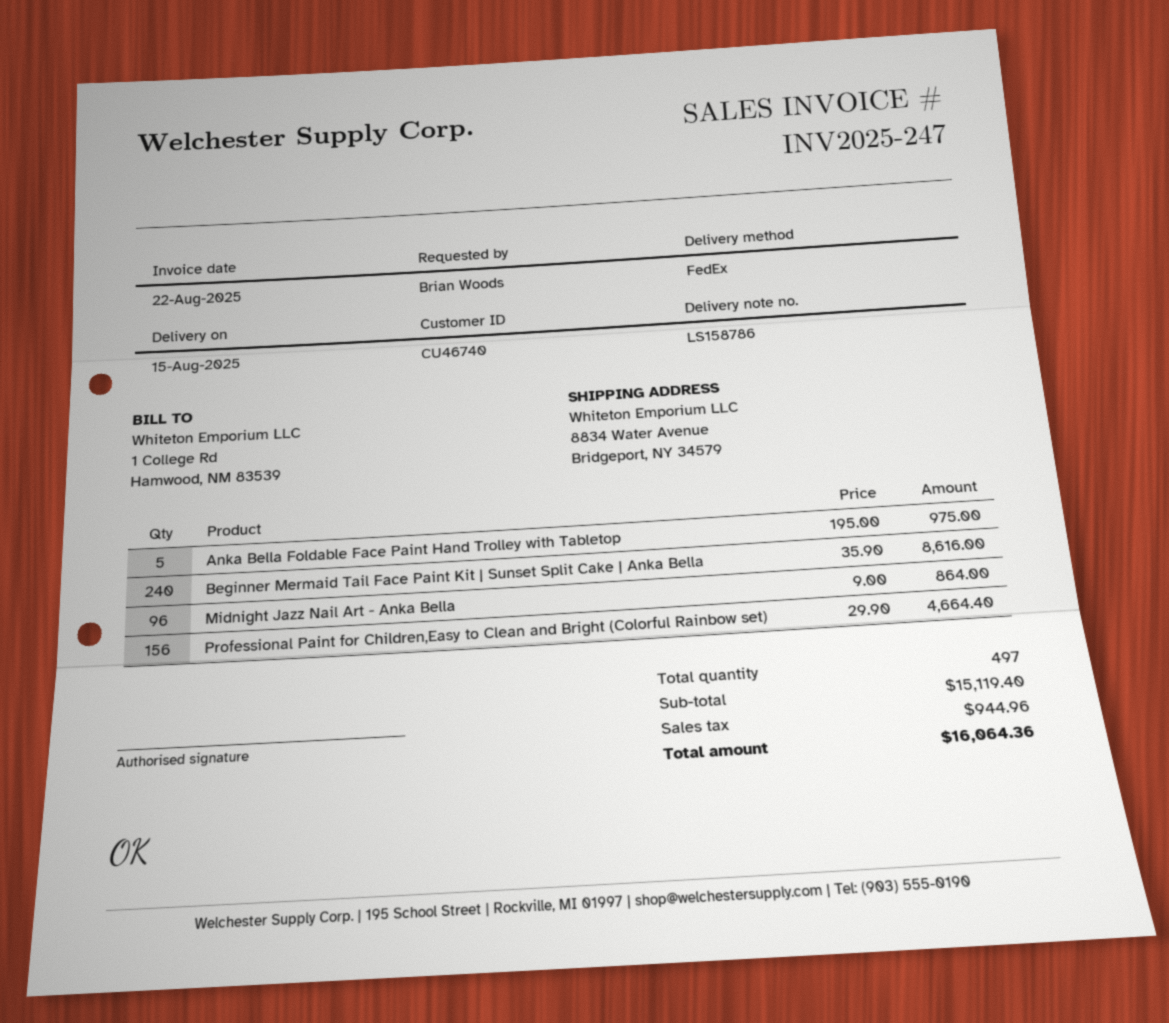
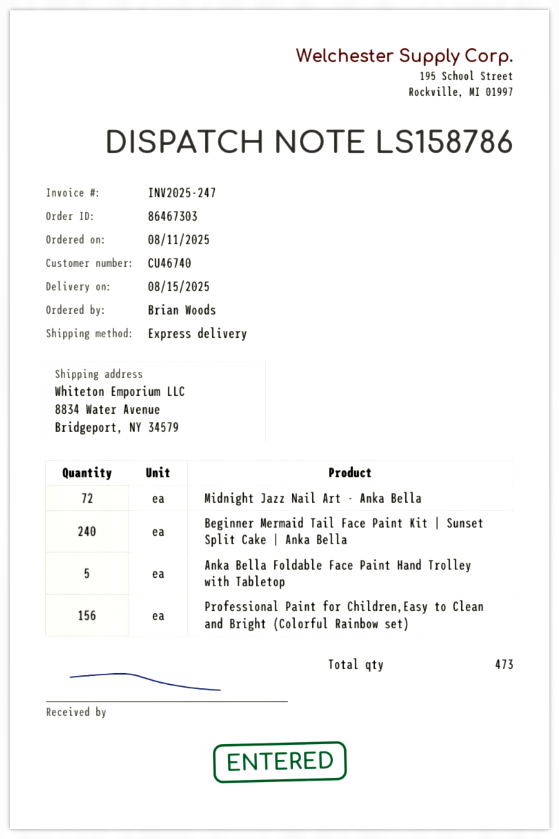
shipping method: FedEx -> express
Midnight Jazz Nail Art - Anka Bella: 96 -> 72
total quantity: 497 -> 473

